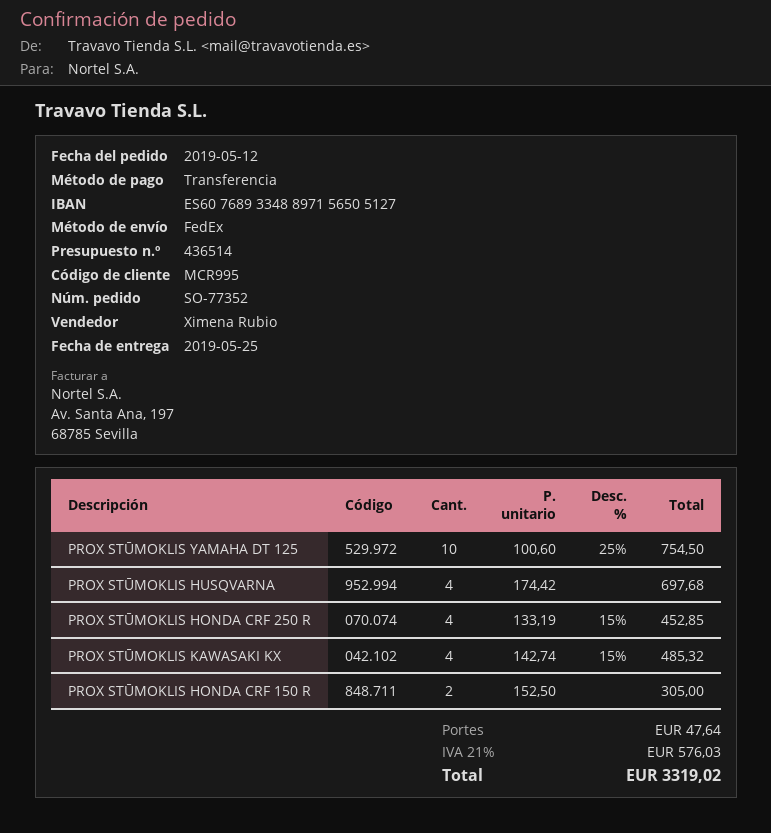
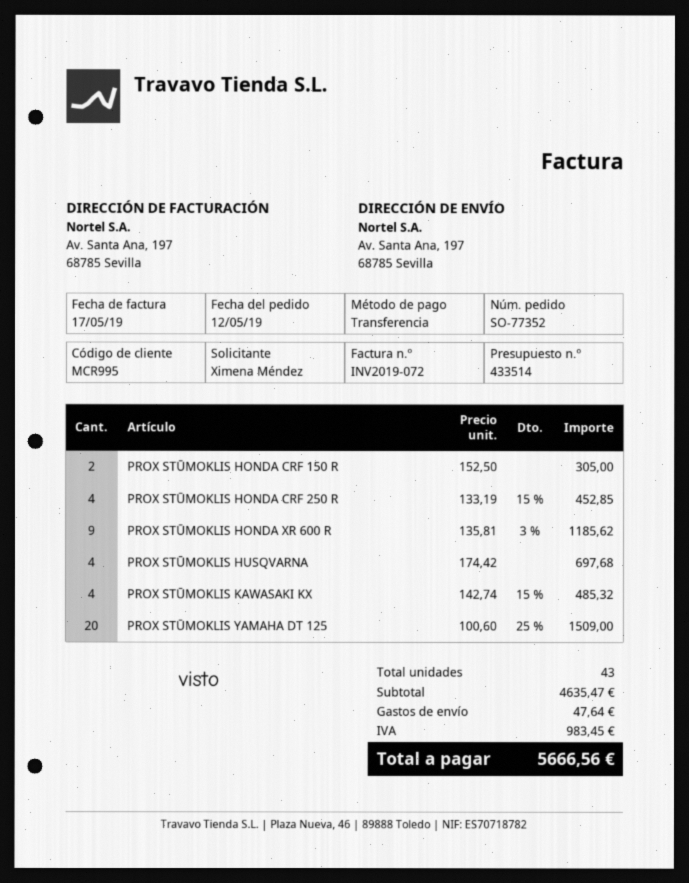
quote number: 436514 -> 433514
PROX STŪMOKLIS YAMAHA DT 125: 10 x 100.60 - 25% = 754.50 -> 20 x 100.60 - 25% = 1509.00
PROX STŪMOKLIS HONDA XR 600 R: none -> 9 x 135.81 - 3% = 1185.62
tax: 576.03 -> 983.45
total: 3319.02 -> 5666.56

